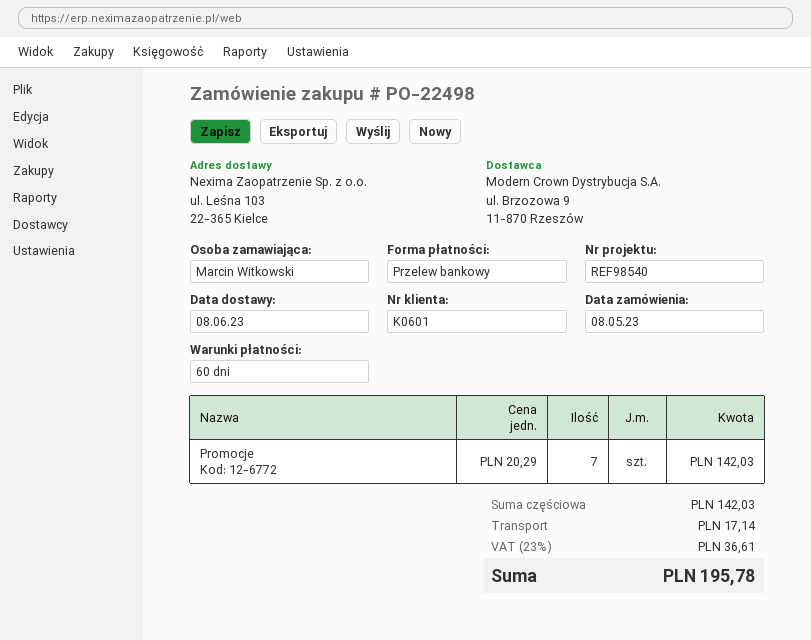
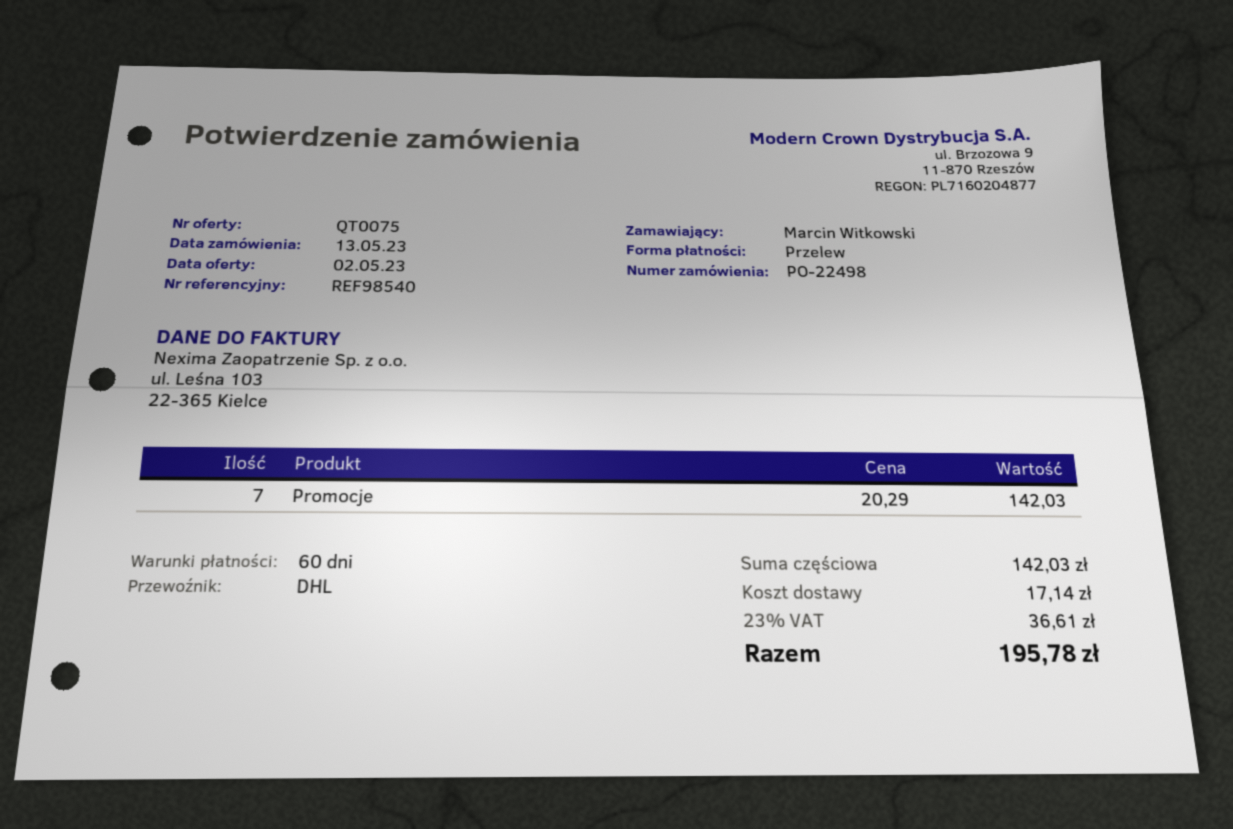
order date: 2023-05-08 -> 2023-05-13

